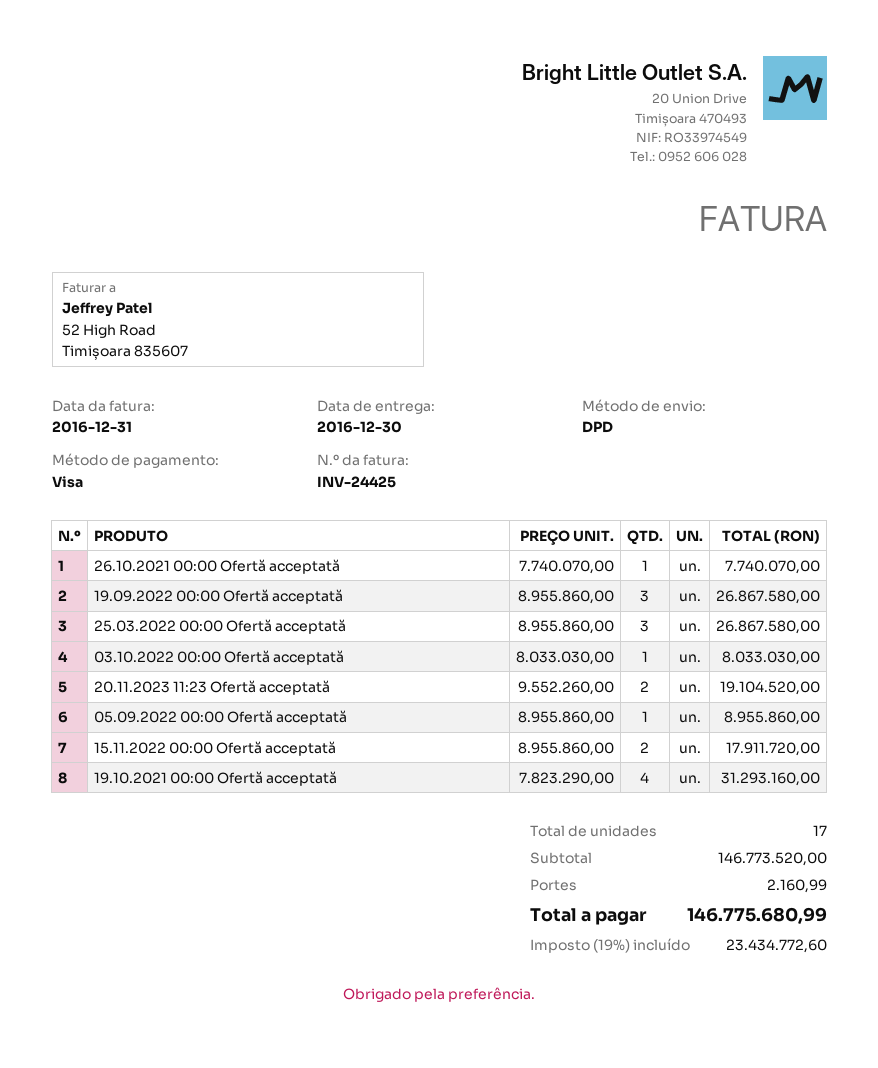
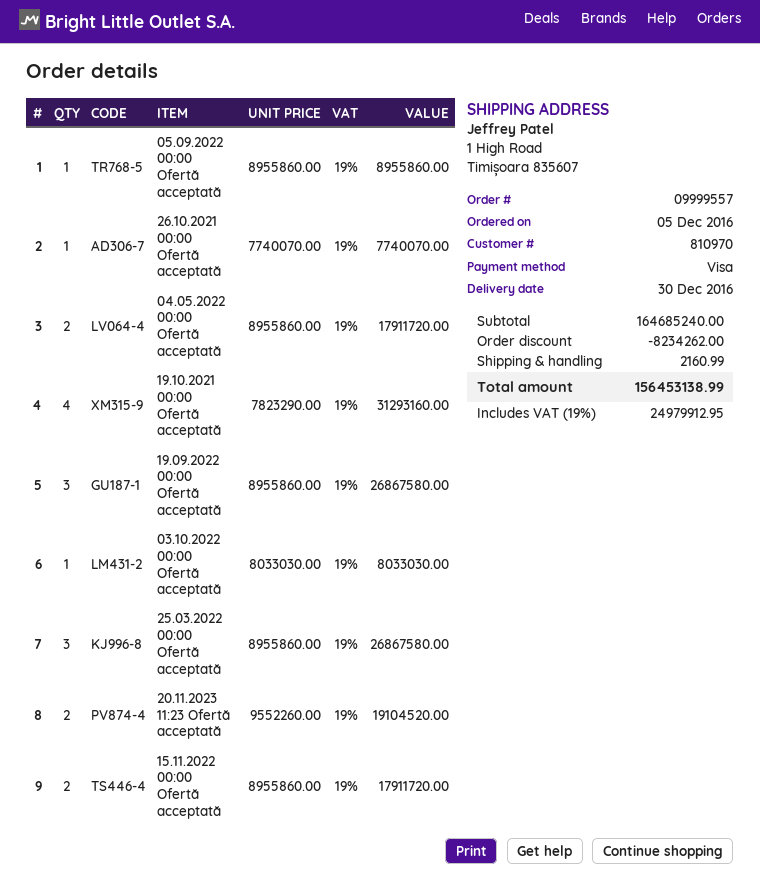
04.05.2022 00:00 Ofertă acceptată: none -> 2 x 8955860.00 = 17911720.00
subtotal: 146773520.00 -> 164685240.00
discount: none -> 8234262.00
tax: 19% = 23434772.60 -> 19% = 24979912.95
total: 146775680.99 -> 156453138.99

